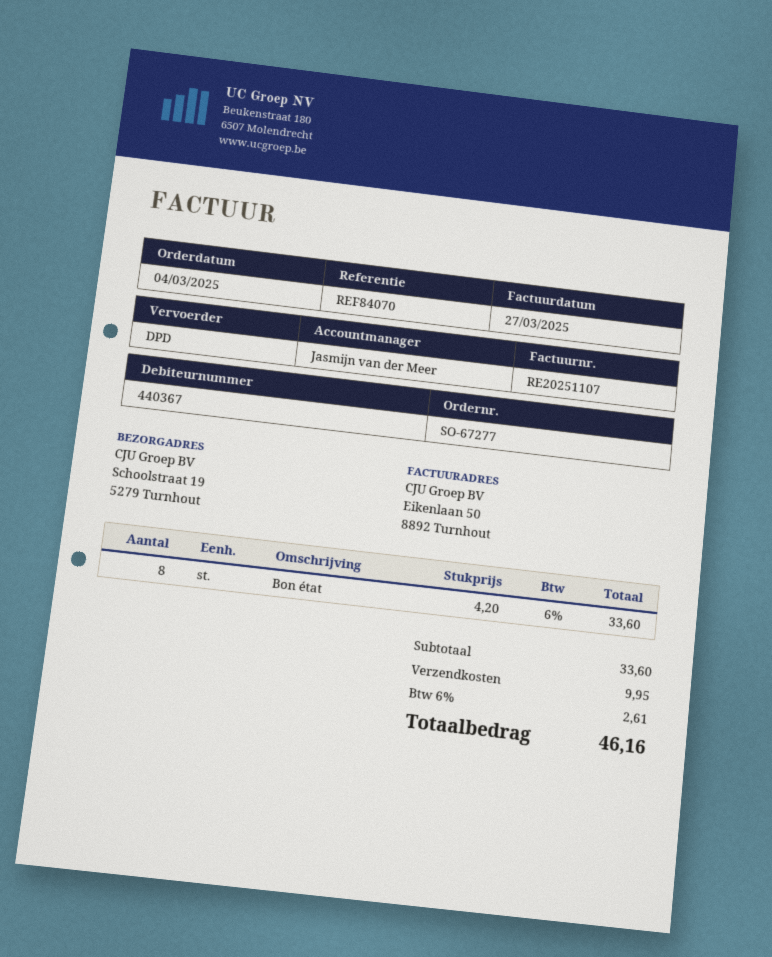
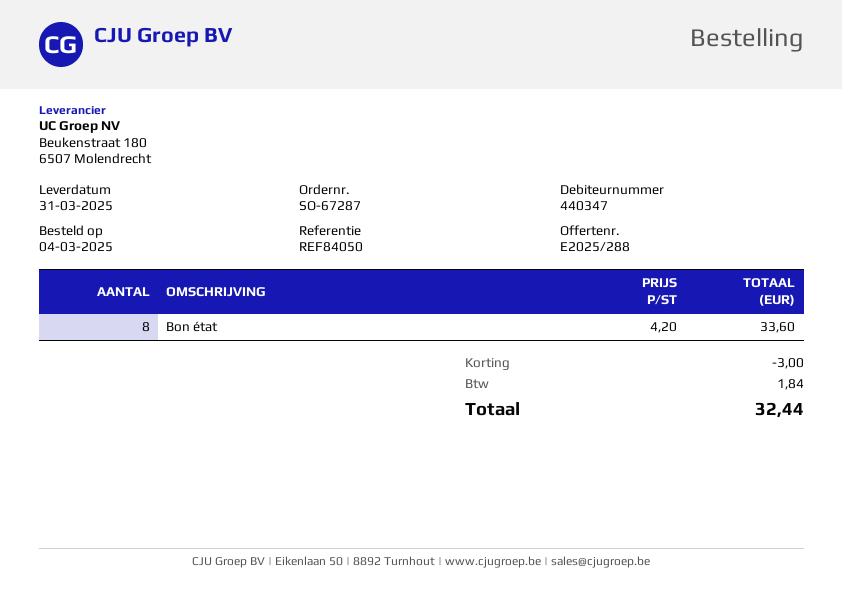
order number: SO-67277 -> SO-67287
customer number: 440367 -> 440347
reference: REF84070 -> REF84050
discount: none -> 3.00
shipping: 9.95 -> none
tax: 2.61 -> 1.84
total: 46.16 -> 32.44

